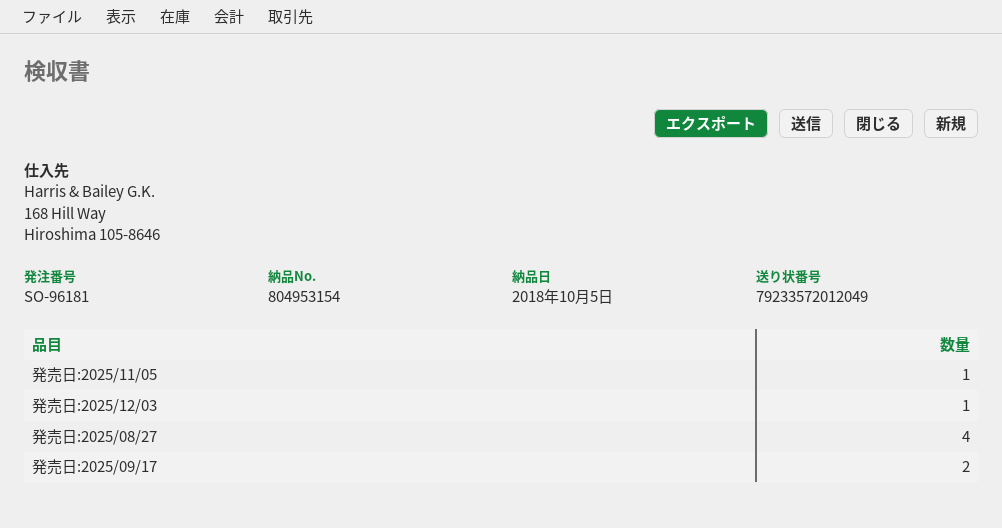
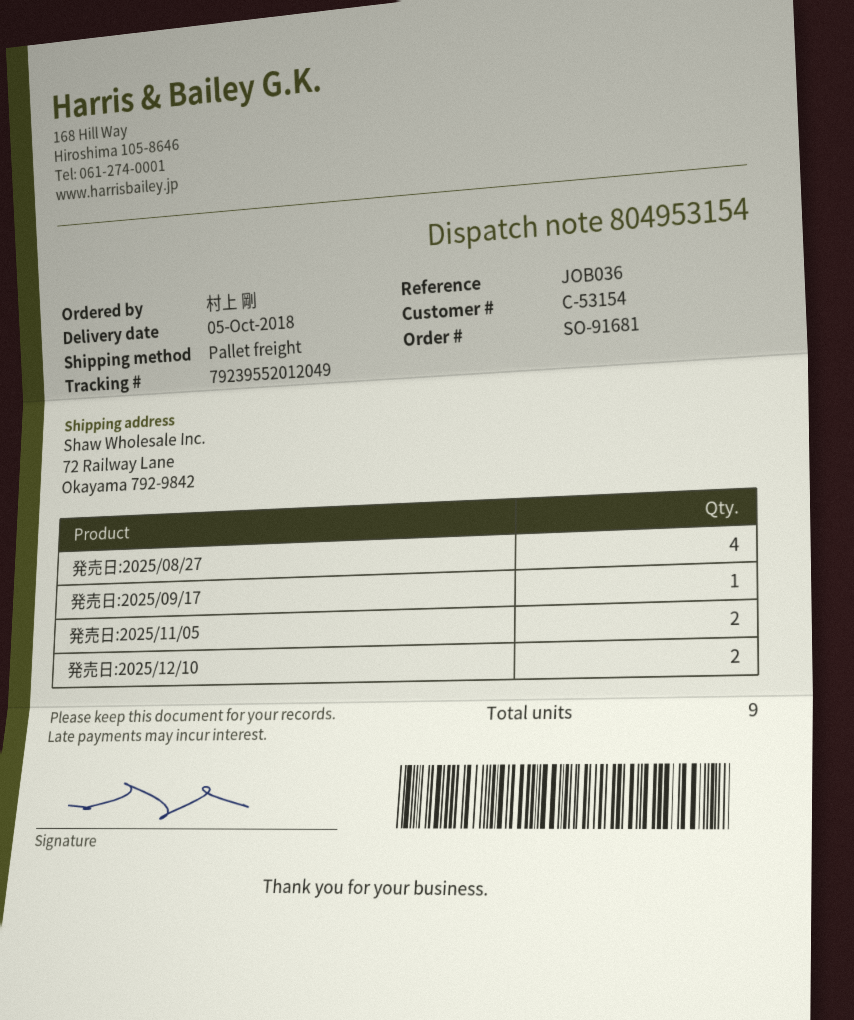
order number: SO-96181 -> SO-91681
tracking number: 79233572012049 -> 79239552012049
発売日:2025/11/05: 1 -> 2
発売日:2025/12/03: 1 -> none
発売日:2025/09/17: 2 -> 1
発売日:2025/12/10: none -> 2

